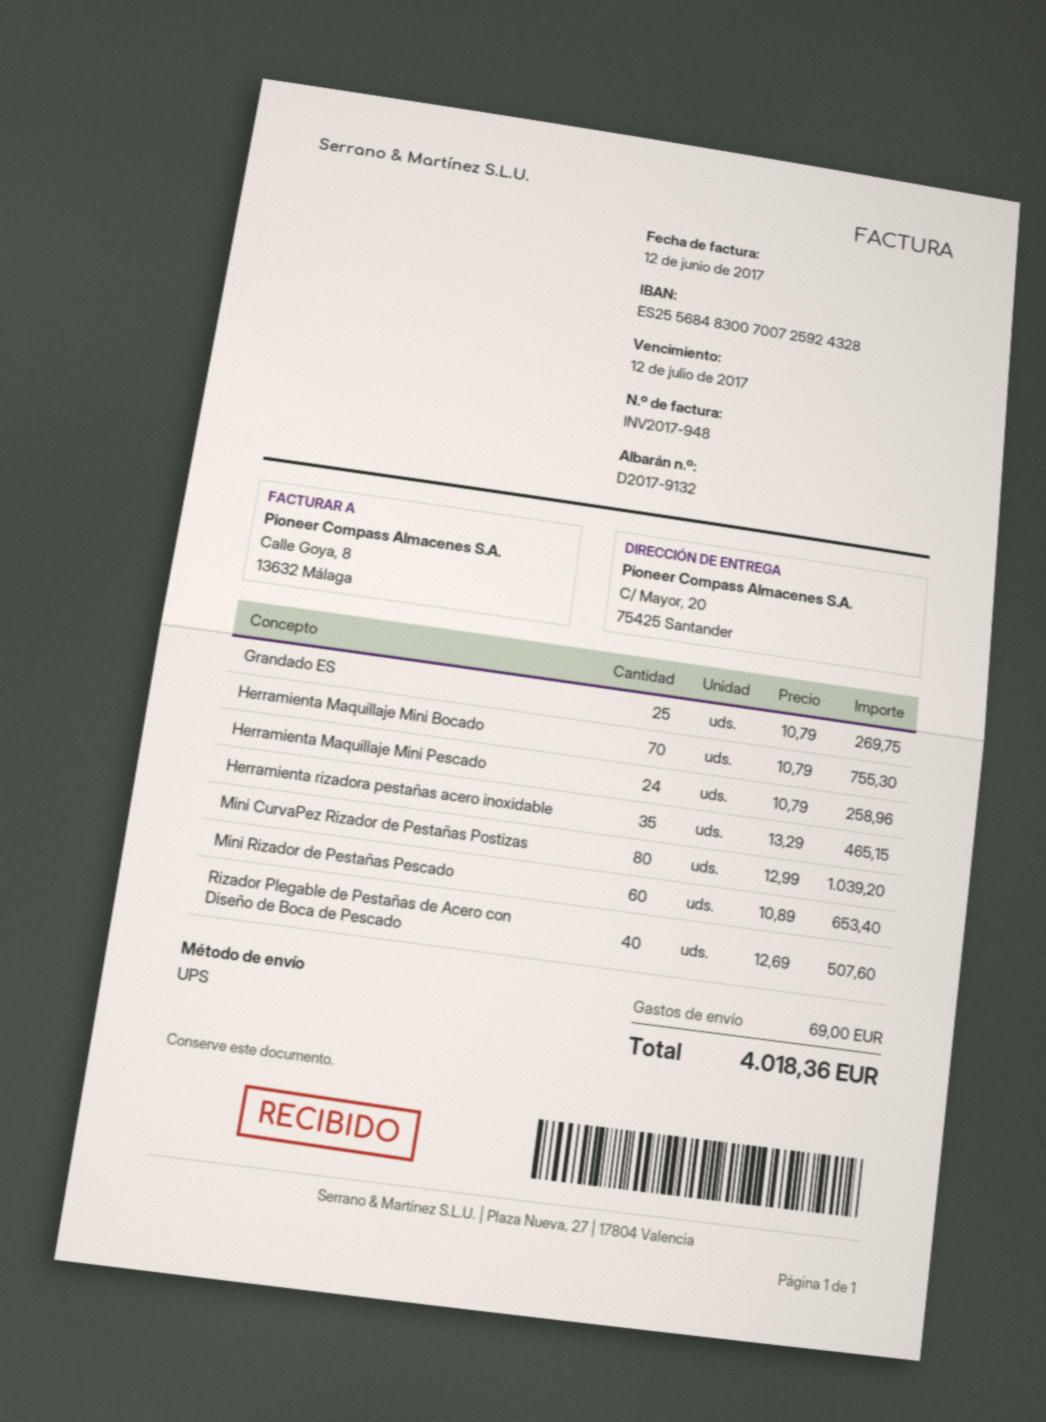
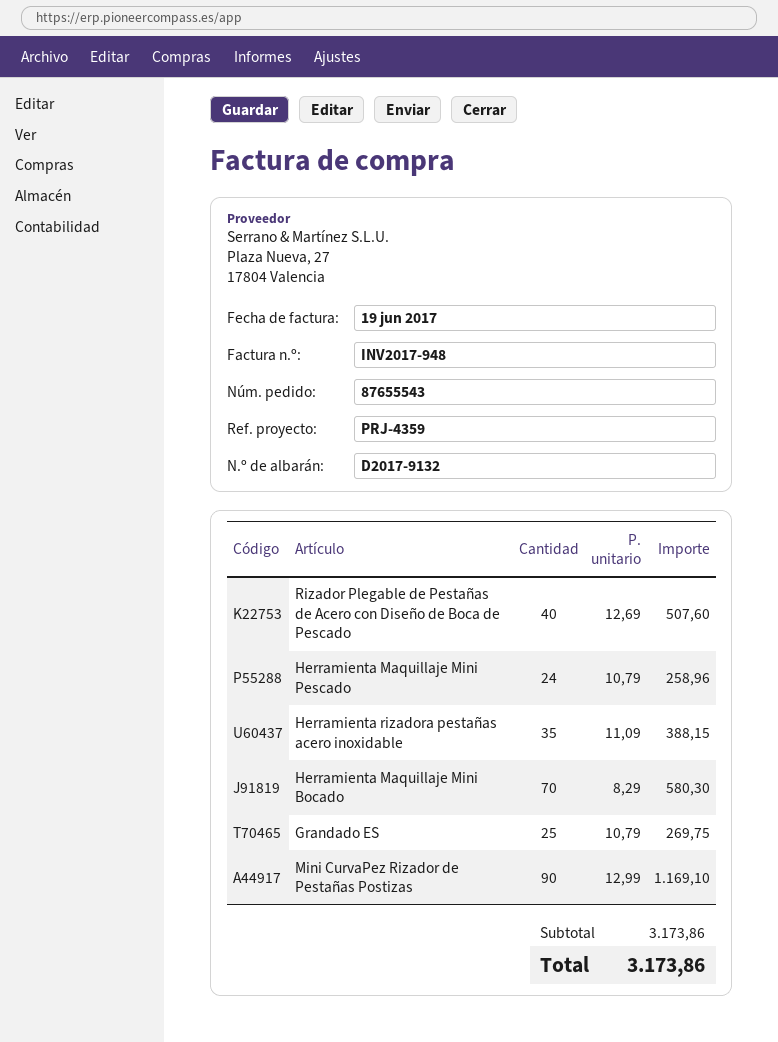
invoice date: 2017-06-12 -> 2017-06-19
Herramienta Maquillaje Mini Bocado: 70 x 10.79 = 755.30 -> 70 x 8.29 = 580.30
Herramienta rizadora pestañas acero inoxidable: 35 x 13.29 = 465.15 -> 35 x 11.09 = 388.15
Mini CurvaPez Rizador de Pestañas Postizas: 80 x 12.99 = 1039.20 -> 90 x 12.99 = 1169.10
Mini Rizador de Pestañas Pescado: 60 x 10.89 = 653.40 -> none
shipping: 69.00 -> none
total: 4018.36 -> 3173.86

